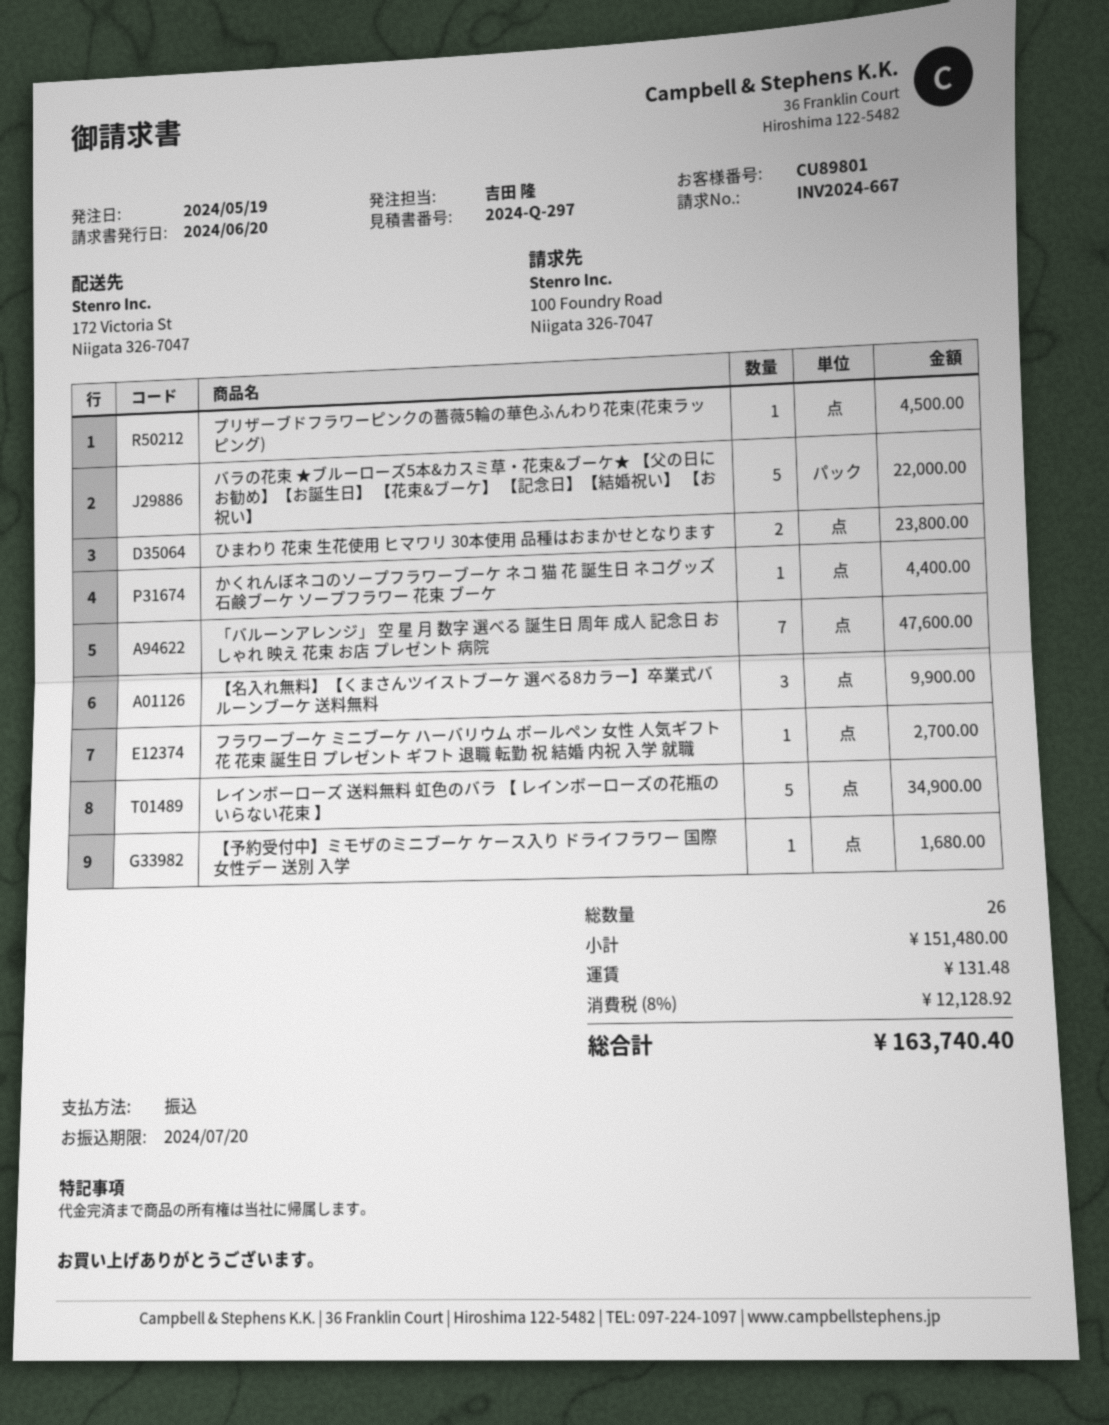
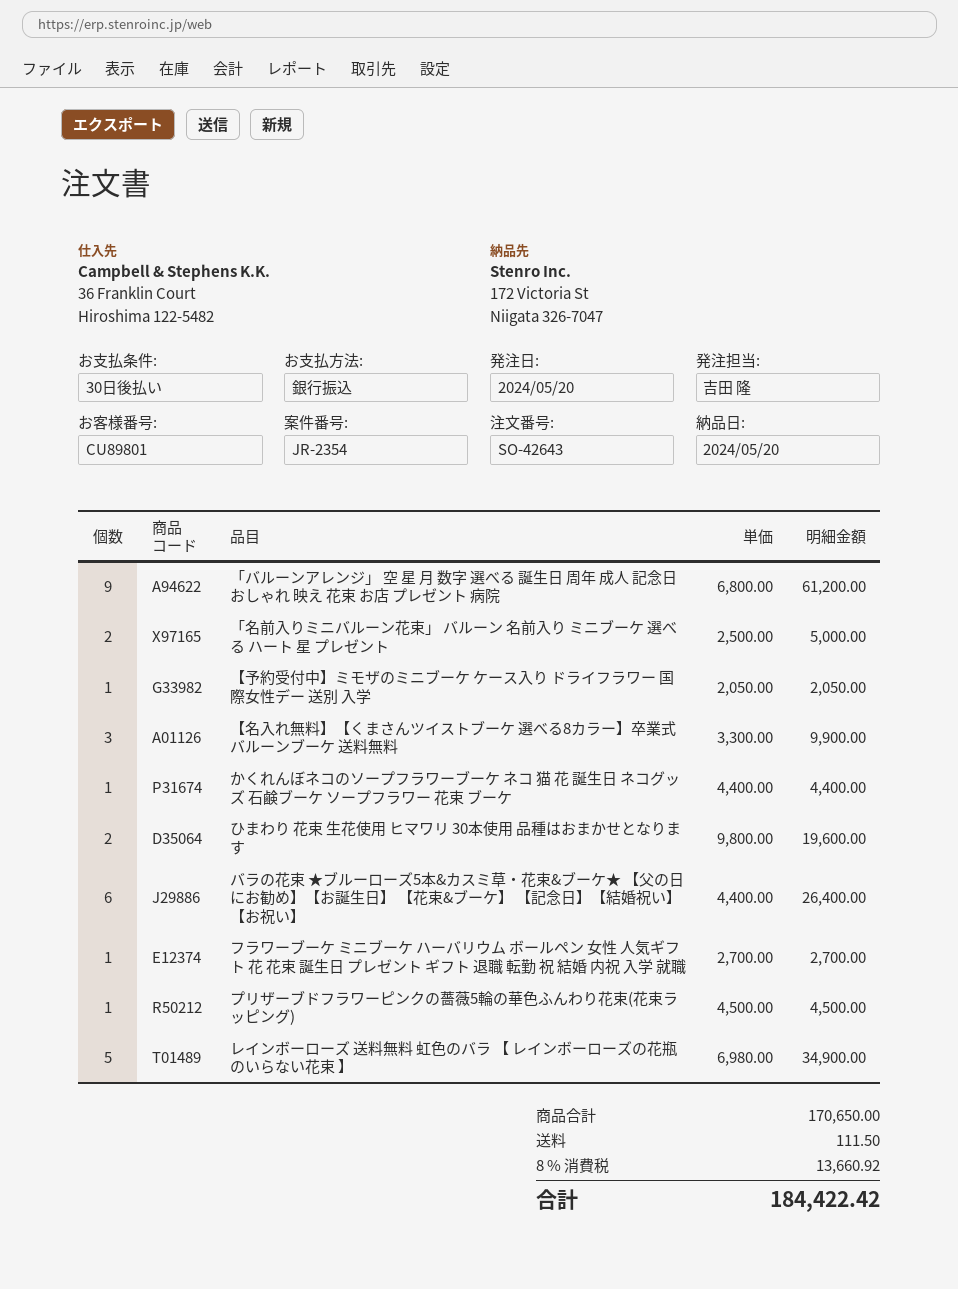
order date: 2024-05-19 -> 2024-05-20
バラの花束 ★ブルーローズ5本&カスミ草・花束&ブーケ★ 【父の日にお勧め】【お誕生日】 【花束&ブーケ】 【記念日】【結婚祝い】 【お祝い】: 5 for 22000.00 -> 6 for 26400.00
ひまわり 花束 生花使用 ヒマワリ 30本使用 品種はおまかせとなります: 2 for 23800.00 -> 2 for 19600.00
「バルーンアレンジ」 空 星 月 数字 選べる 誕生日 周年 成人 記念日 おしゃれ 映え 花束 お店 プレゼント 病院: 7 for 47600.00 -> 9 for 61200.00
【予約受付中】ミモザのミニブーケ ケース入り ドライフラワー 国際女性デー 送別 入学: 1 for 1680.00 -> 1 for 2050.00
「名前入りミニバルーン花束」 バルーン 名前入り ミニブーケ 選べる ハート 星 プレゼント: none -> 2 for 5000.00
subtotal: 151480.00 -> 170650.00
shipping: 131.48 -> 111.50
tax: 8% = 12128.92 -> 8% = 13660.92
total: 163740.40 -> 184422.42

